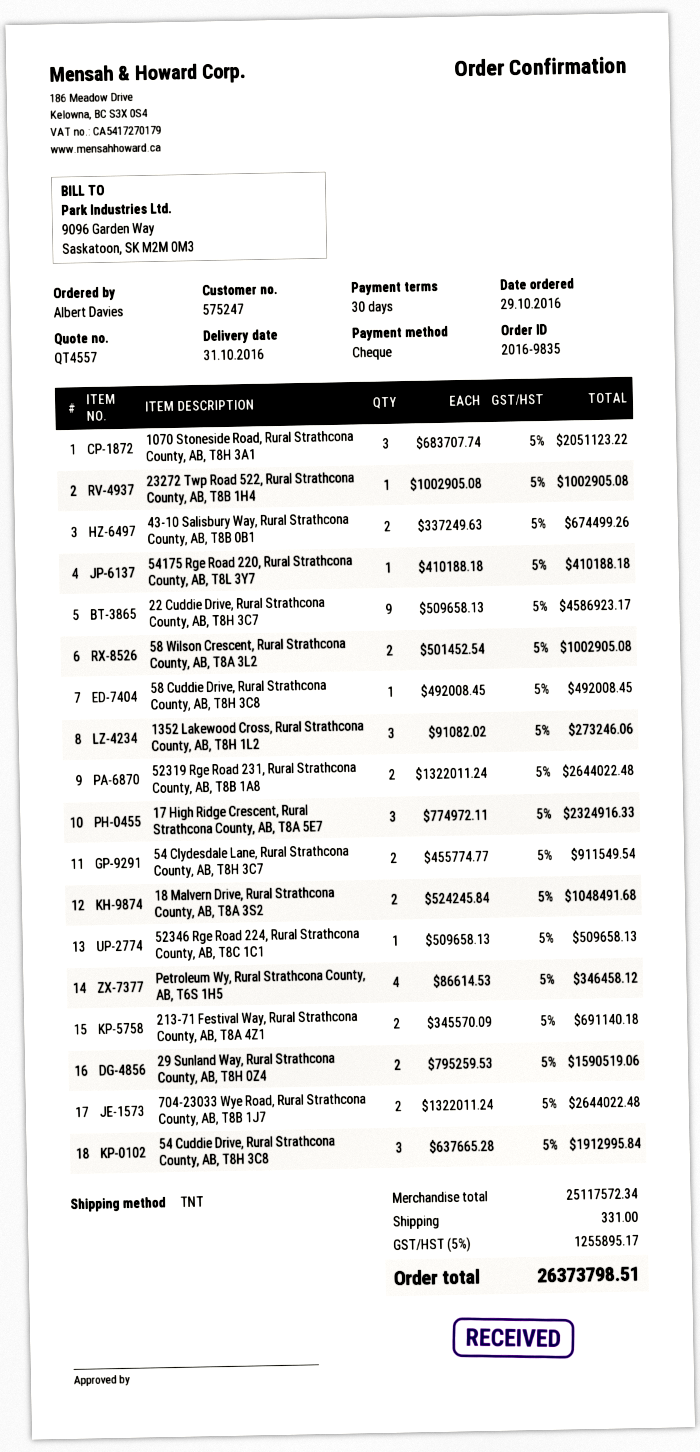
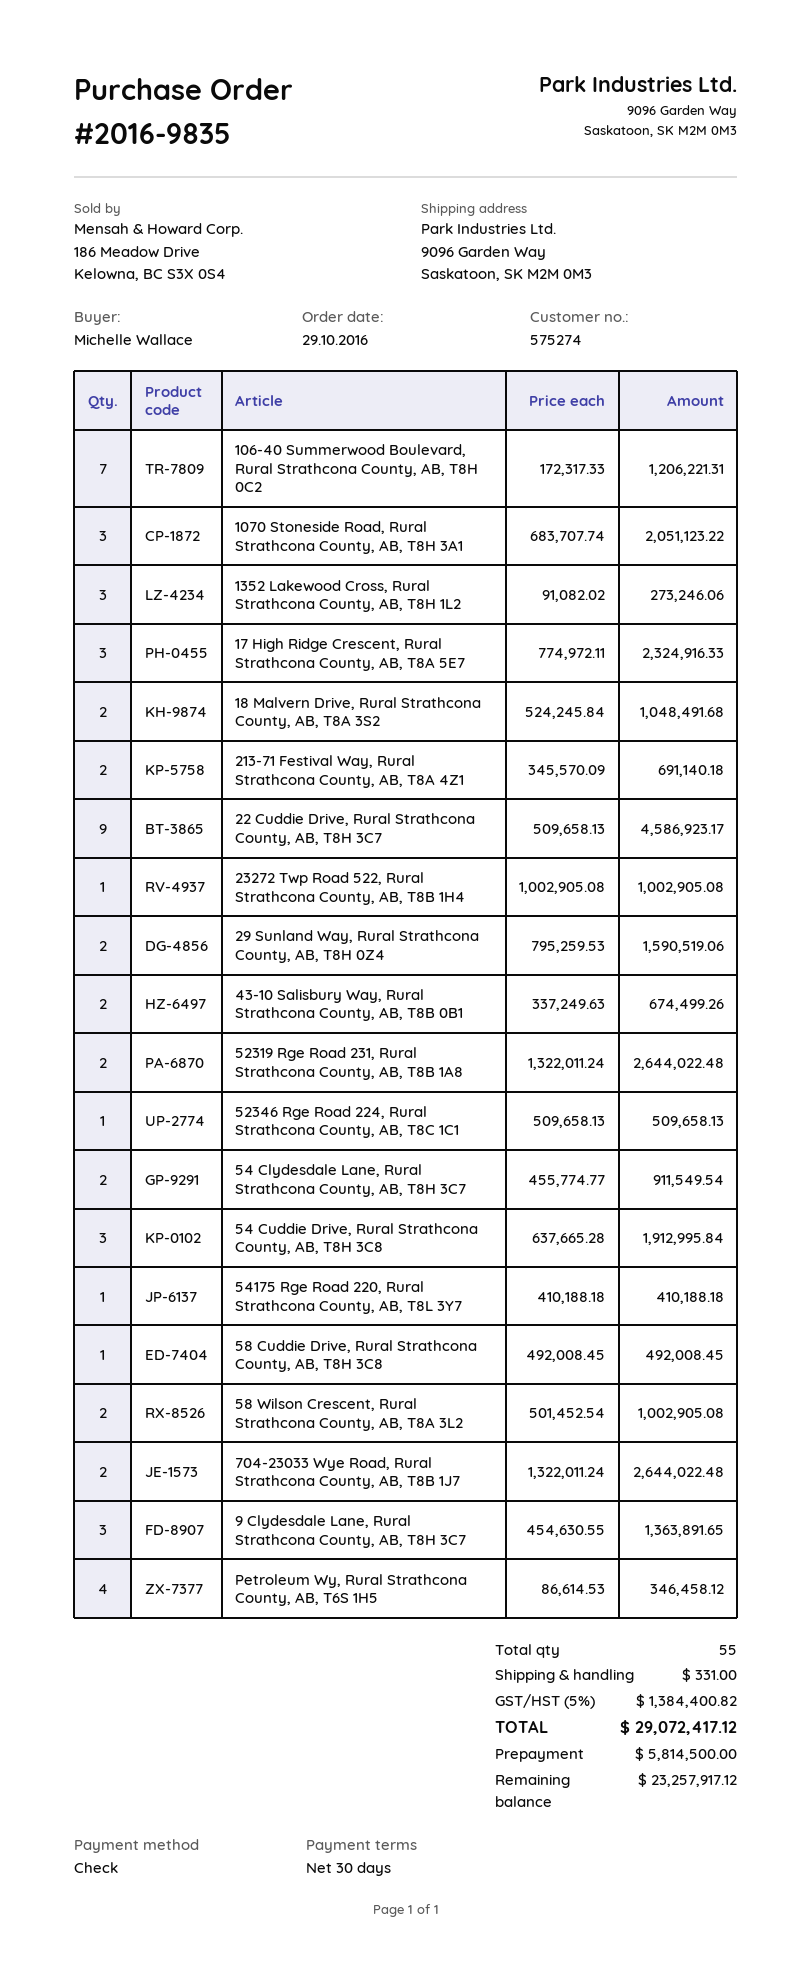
customer number: 575247 -> 575274
ordered by: Albert Davies -> Michelle Wallace
106-40 Summerwood Boulevard, Rural Strathcona County, AB, T8H 0C2: none -> 7 x 172317.33 = 1206221.31
9 Clydesdale Lane, Rural Strathcona County, AB, T8H 3C7: none -> 3 x 454630.55 = 1363891.65
tax: 5% = 1255895.17 -> 5% = 1384400.82
total: 26373798.51 -> 29072417.12

